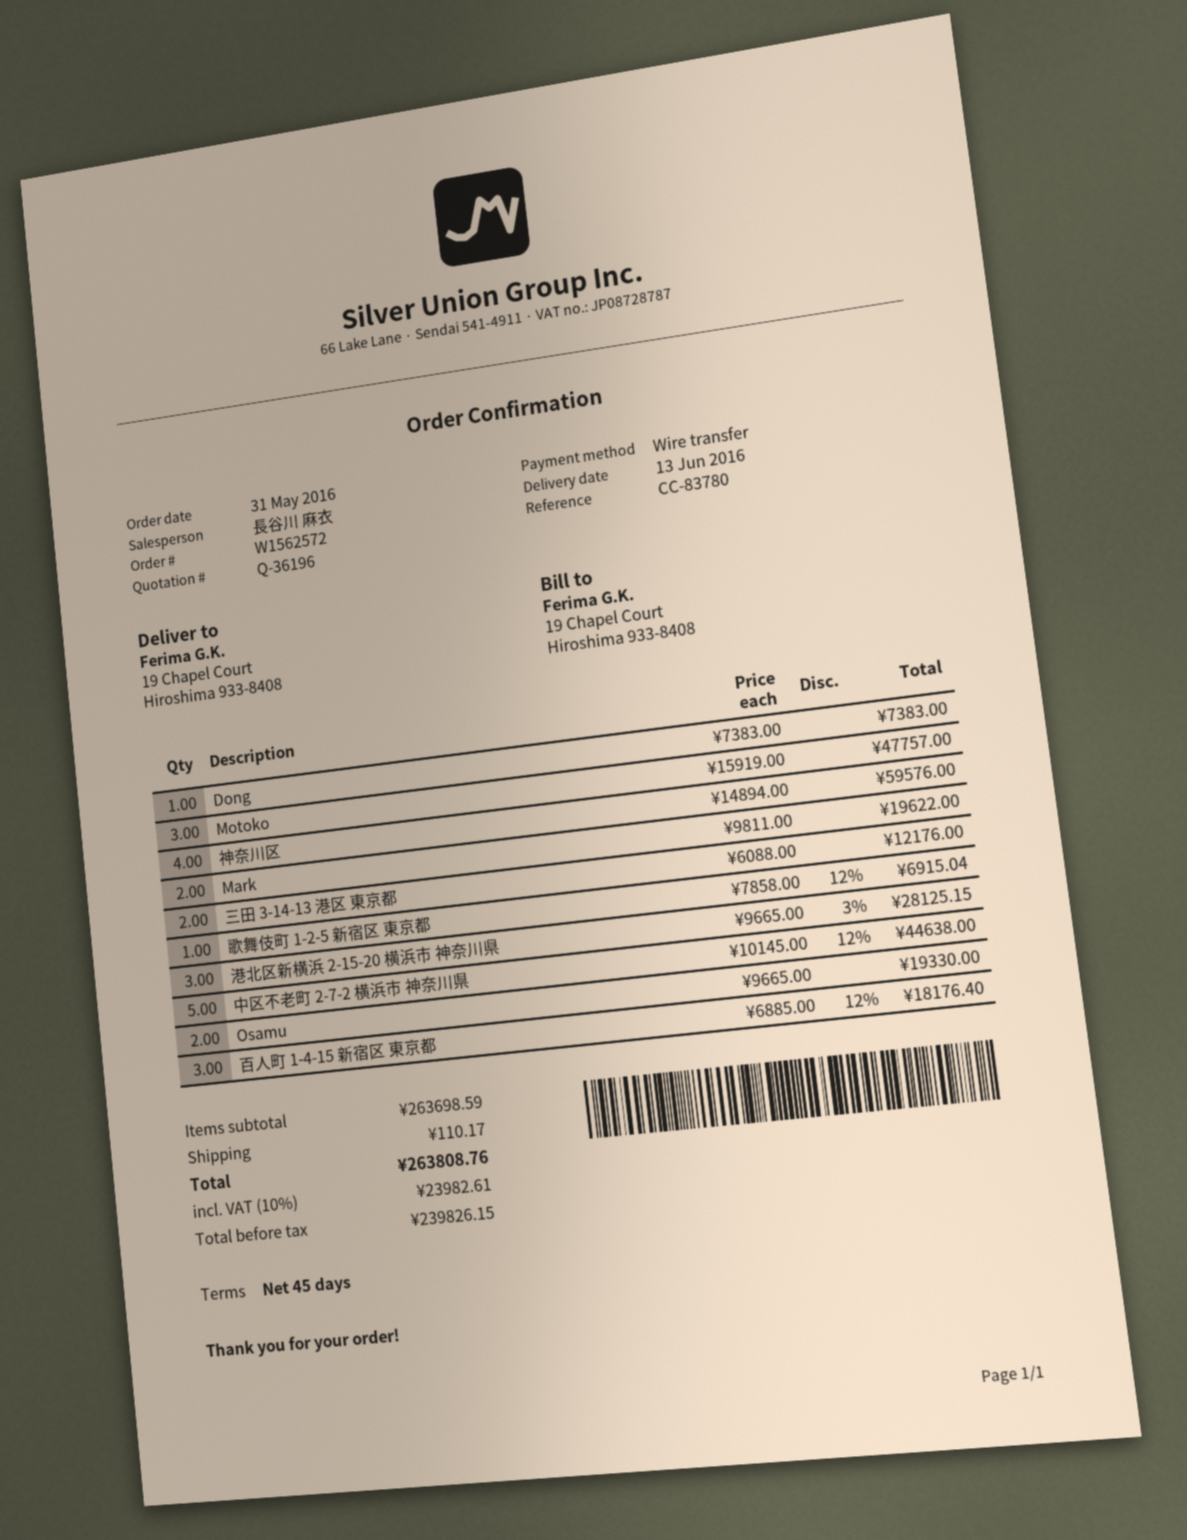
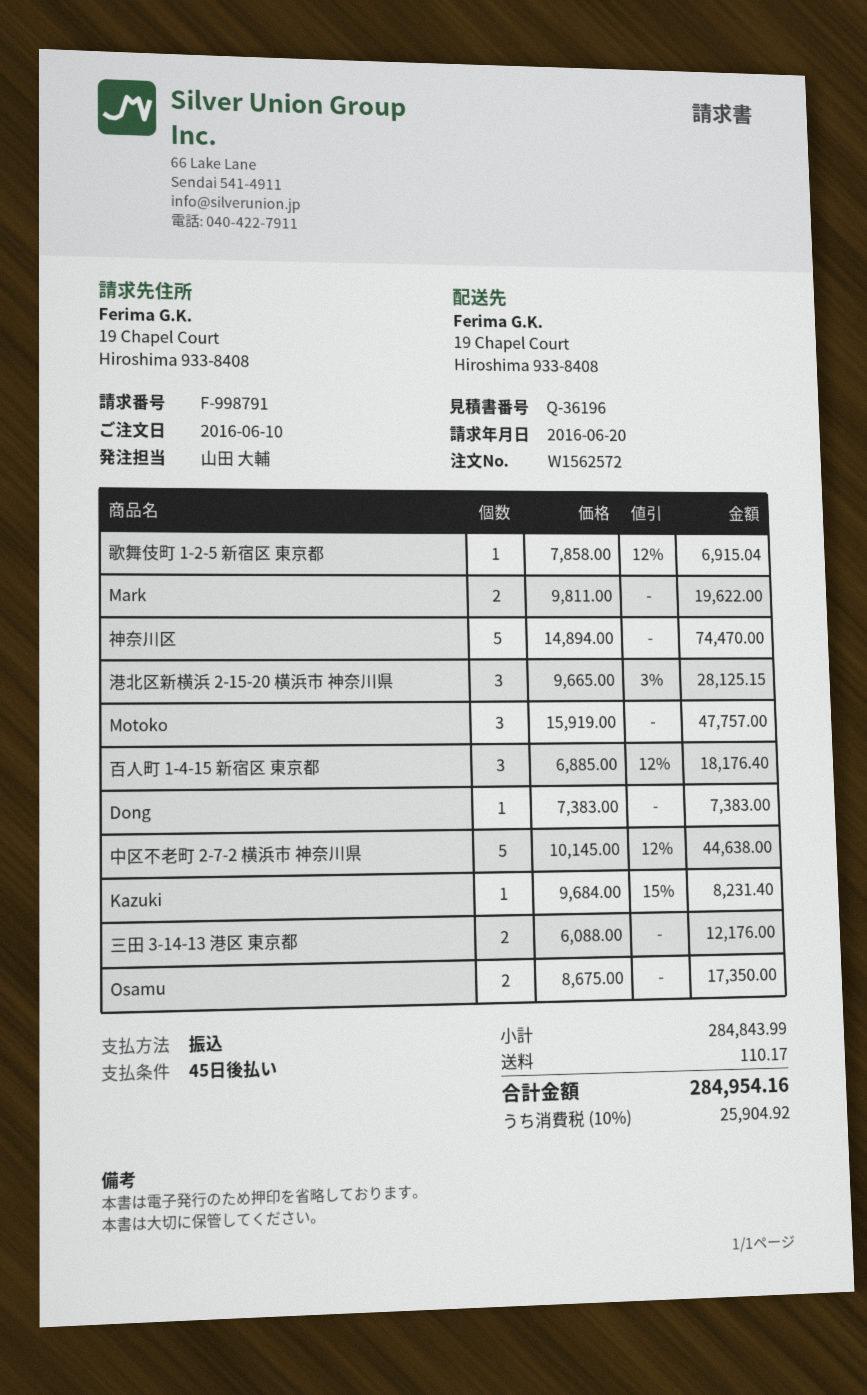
order date: 2016-05-31 -> 2016-06-10
神奈川区: 4 x 14894.00 = 59576.00 -> 5 x 14894.00 = 74470.00
Osamu: 2 x 9665.00 = 19330.00 -> 2 x 8675.00 = 17350.00
Kazuki: none -> 1 x 9684.00 - 15% = 8231.40
subtotal: 263698.59 -> 284843.99
tax: 10% = 23982.61 -> 10% = 25904.92
total: 263808.76 -> 284954.16

